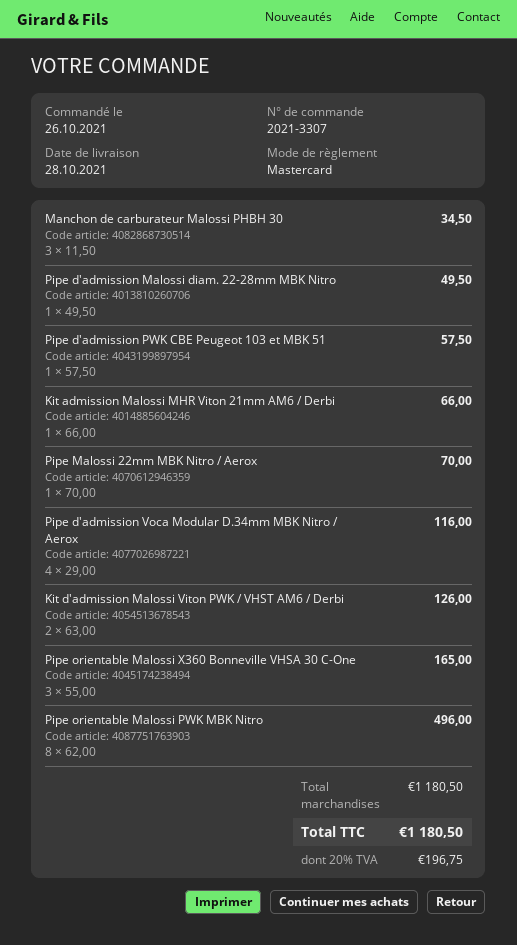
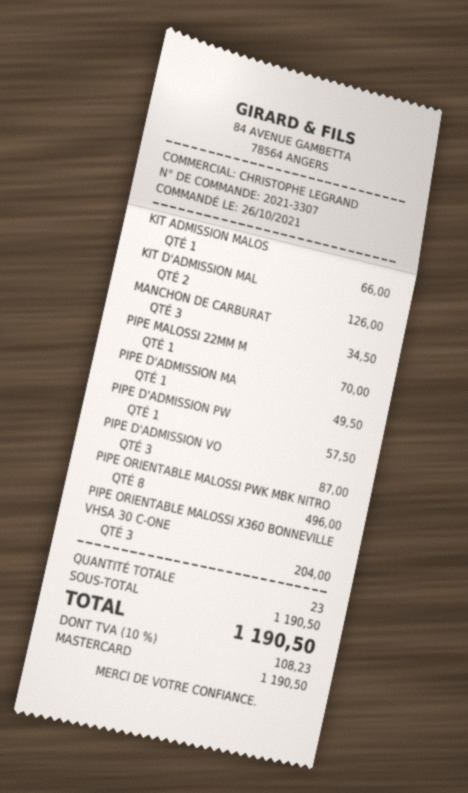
Pipe d'admission Voca Modular D.34mm MBK Nitro / Aerox: 4 for 116.00 -> 3 for 87.00
Pipe orientable Malossi X360 Bonneville VHSA 30 C-One: 3 for 165.00 -> 3 for 204.00
subtotal: 1180.50 -> 1190.50
tax: 20% = 196.75 -> 10% = 108.23
total: 1180.50 -> 1190.50

